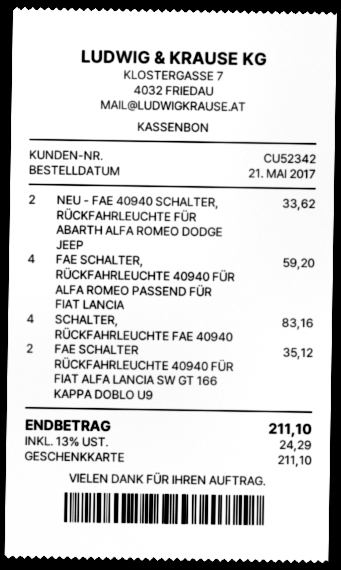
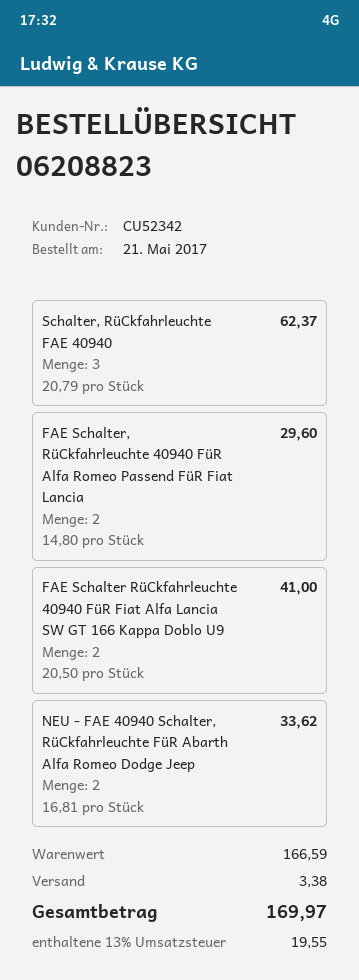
FAE SCHALTER, RÜCKFAHRLEUCHTE 40940 FÜR ALFA ROMEO PASSEND FÜR FIAT LANCIA: 4 for 59.20 -> 2 for 29.60
SCHALTER, RÜCKFAHRLEUCHTE FAE 40940: 4 for 83.16 -> 3 for 62.37
FAE SCHALTER RÜCKFAHRLEUCHTE 40940 FÜR FIAT ALFA LANCIA SW GT 166 KAPPA DOBLO U9: 2 for 35.12 -> 2 for 41.00
shipping: none -> 3.38
tax: 13% = 24.29 -> 13% = 19.55
total: 211.10 -> 169.97

